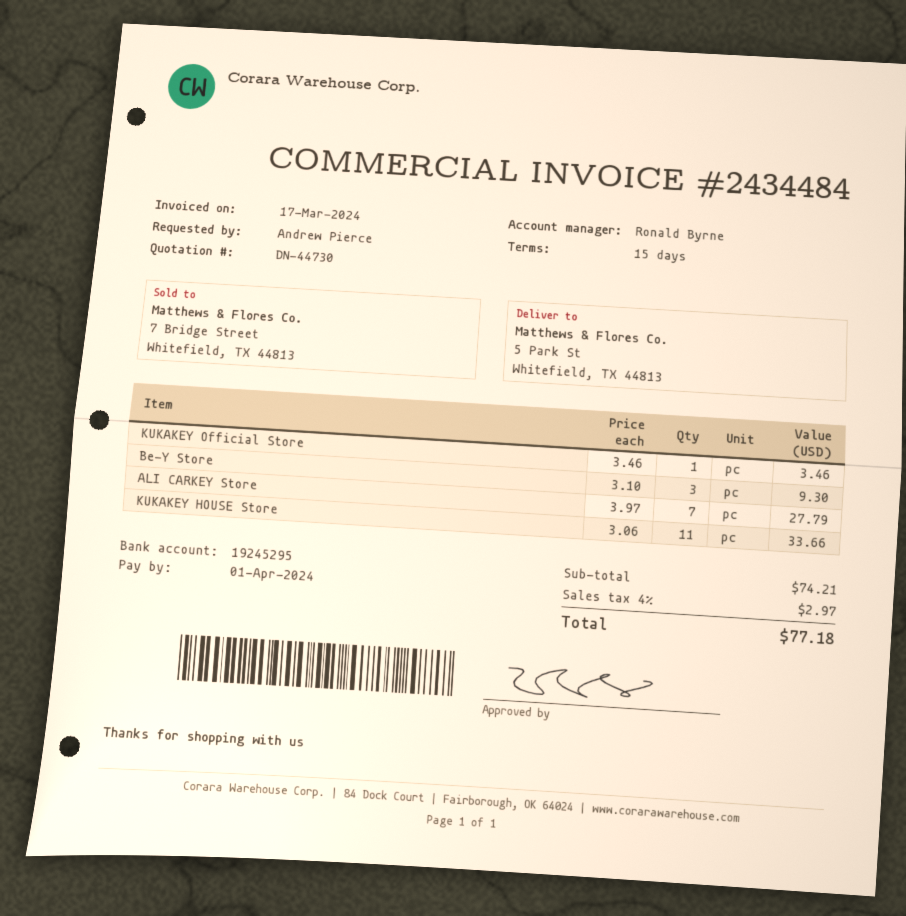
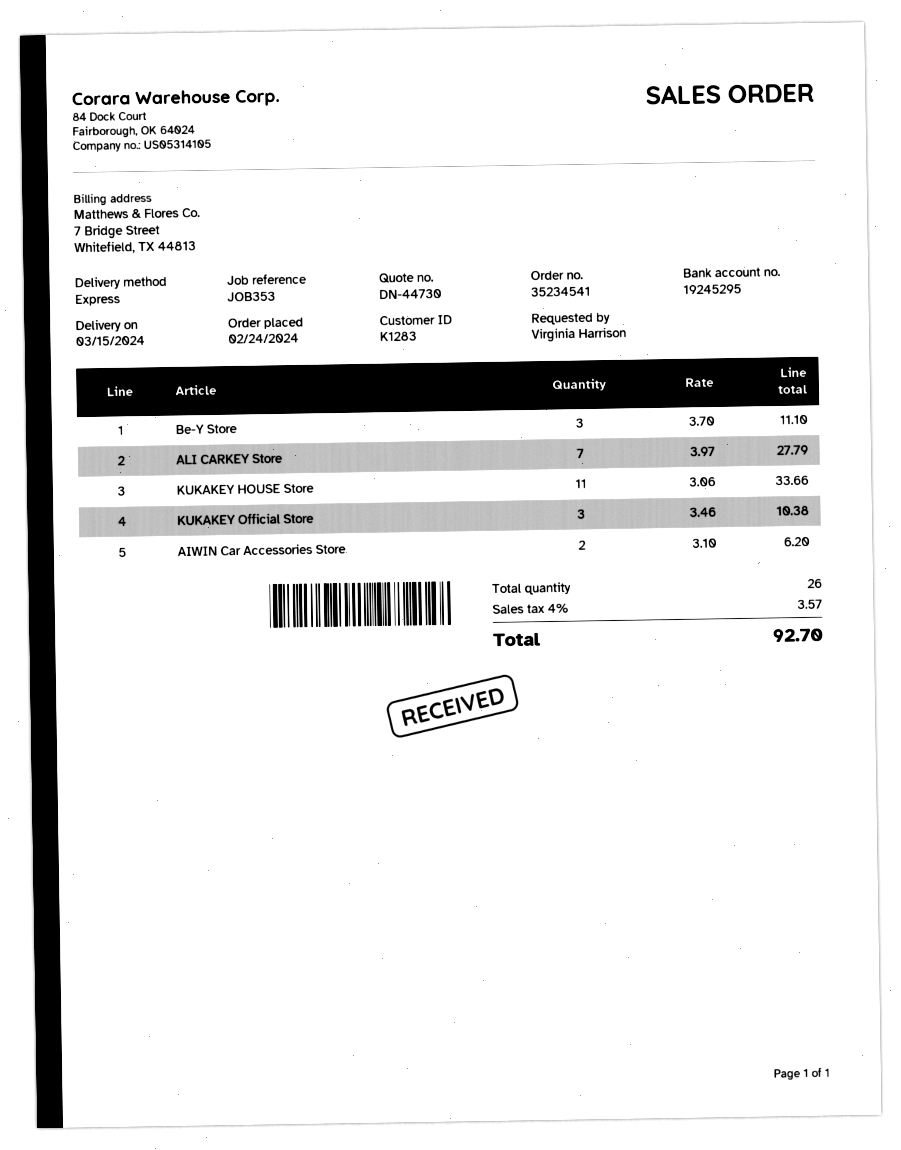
ordered by: Andrew Pierce -> Virginia Harrison
KUKAKEY Official Store: 1 x 3.46 = 3.46 -> 3 x 3.46 = 10.38
Be-Y Store: 3 x 3.10 = 9.30 -> 3 x 3.70 = 11.10
AIWIN Car Accessories Store: none -> 2 x 3.10 = 6.20
tax: 4% = 2.97 -> 4% = 3.57
total: 77.18 -> 92.70

